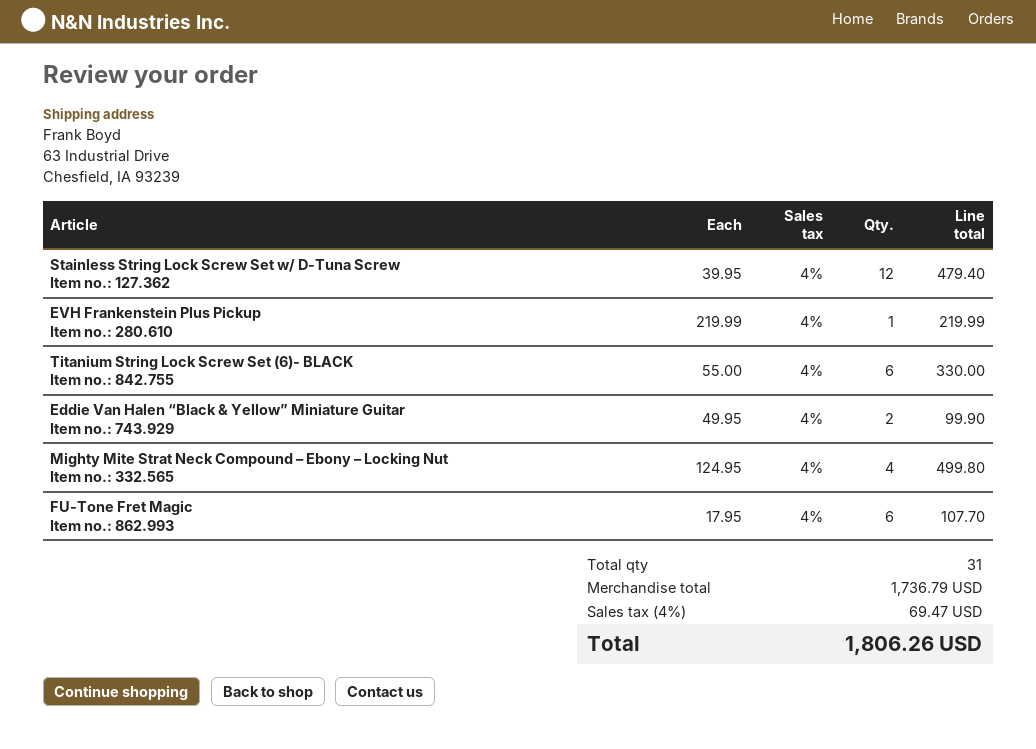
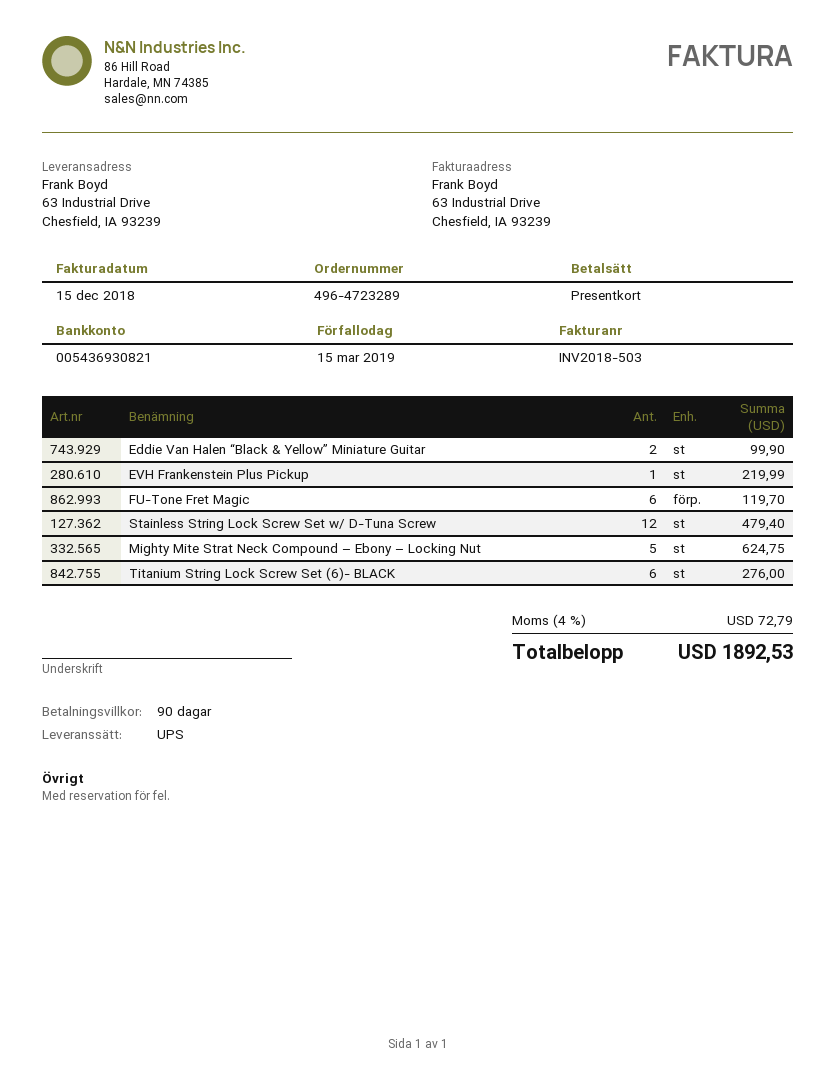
Titanium String Lock Screw Set (6)- BLACK: 6 for 330.00 -> 6 for 276.00
Mighty Mite Strat Neck Compound – Ebony – Locking Nut: 4 for 499.80 -> 5 for 624.75
FU-Tone Fret Magic: 6 for 107.70 -> 6 for 119.70
tax: 4% = 69.47 -> 4% = 72.79
total: 1806.26 -> 1892.53

